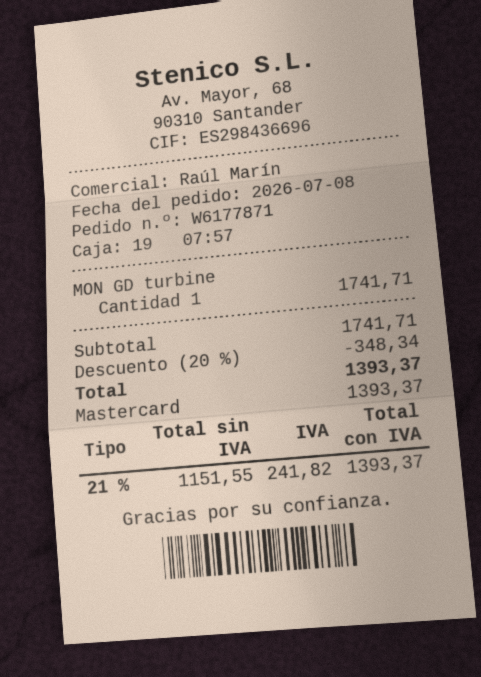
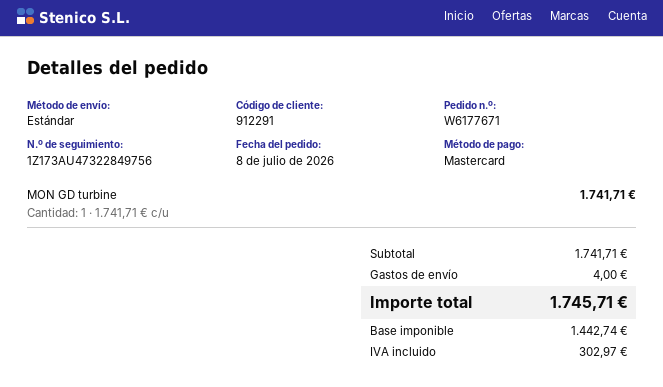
order number: W6177871 -> W6177671
discount: 20% = 348.34 -> none
shipping: none -> 4.00
net: 1151.55 -> 1442.74
tax: 241.82 -> 302.97
total: 1393.37 -> 1745.71

